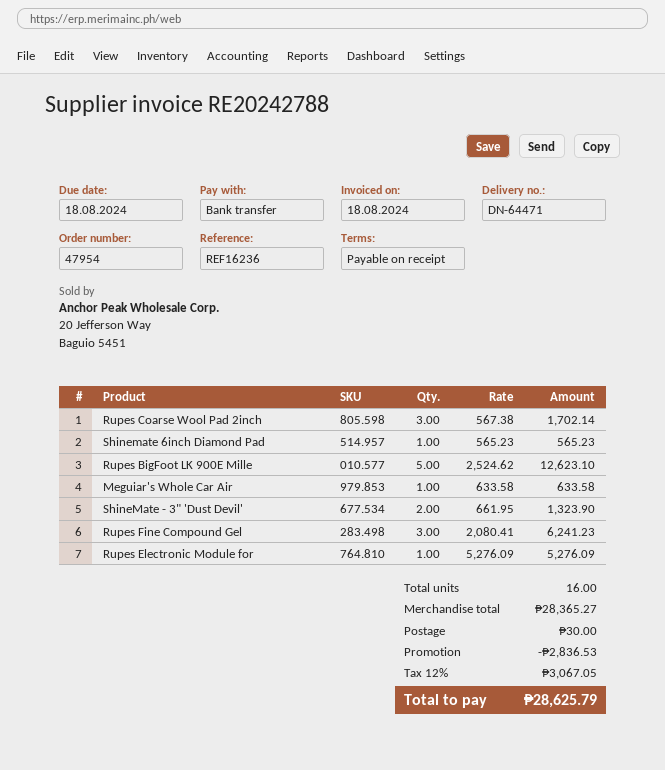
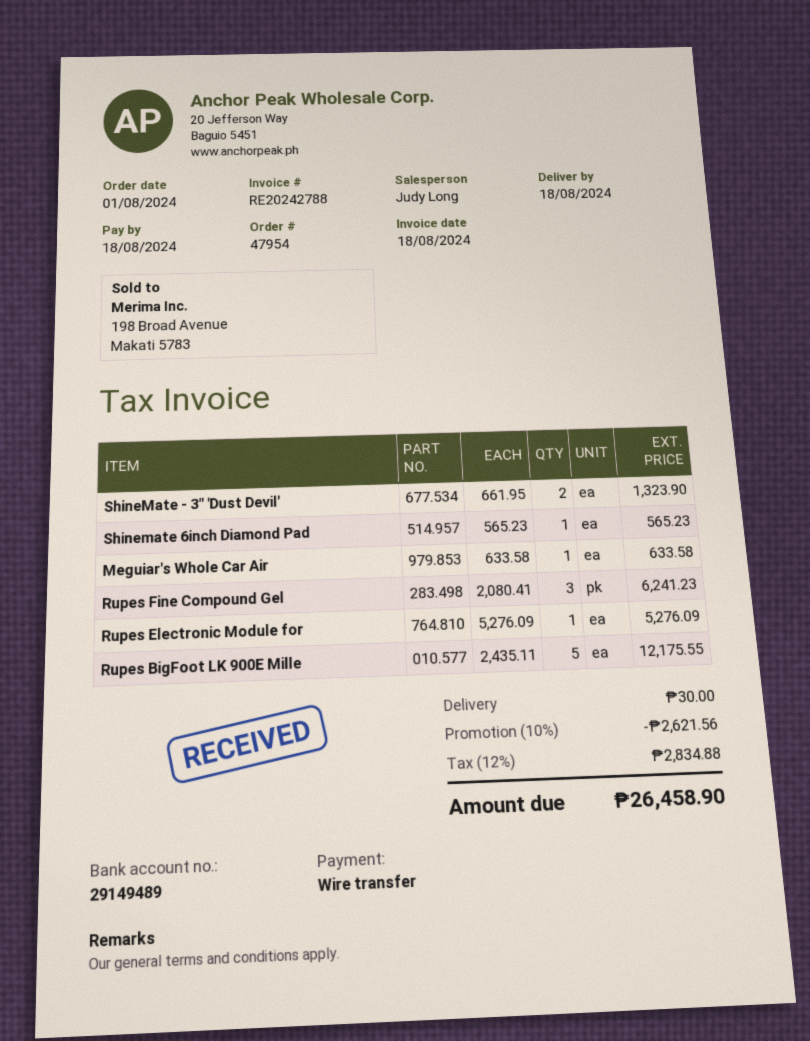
Rupes Coarse Wool Pad 2inch: 3 x 567.38 = 1702.14 -> none
Rupes BigFoot LK 900E Mille: 5 x 2524.62 = 12623.10 -> 5 x 2435.11 = 12175.55
discount: 2836.53 -> 2621.56
tax: 12% = 3067.05 -> 12% = 2834.88
total: 28625.79 -> 26458.90

